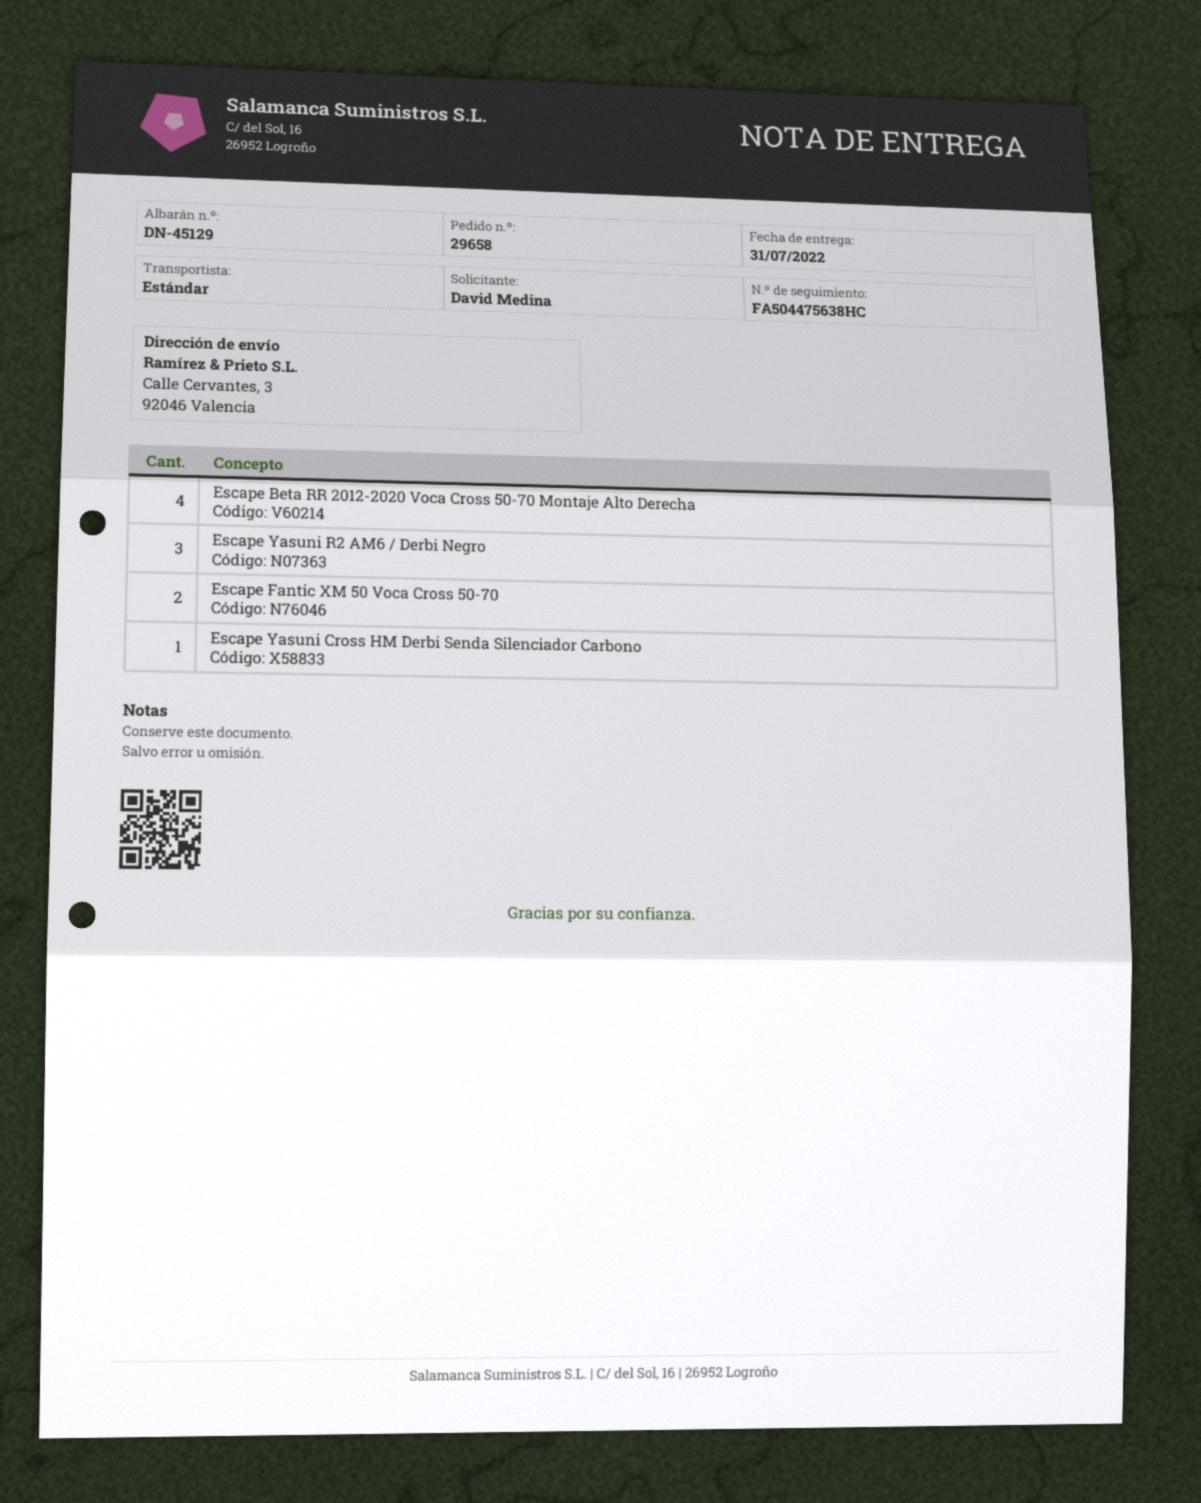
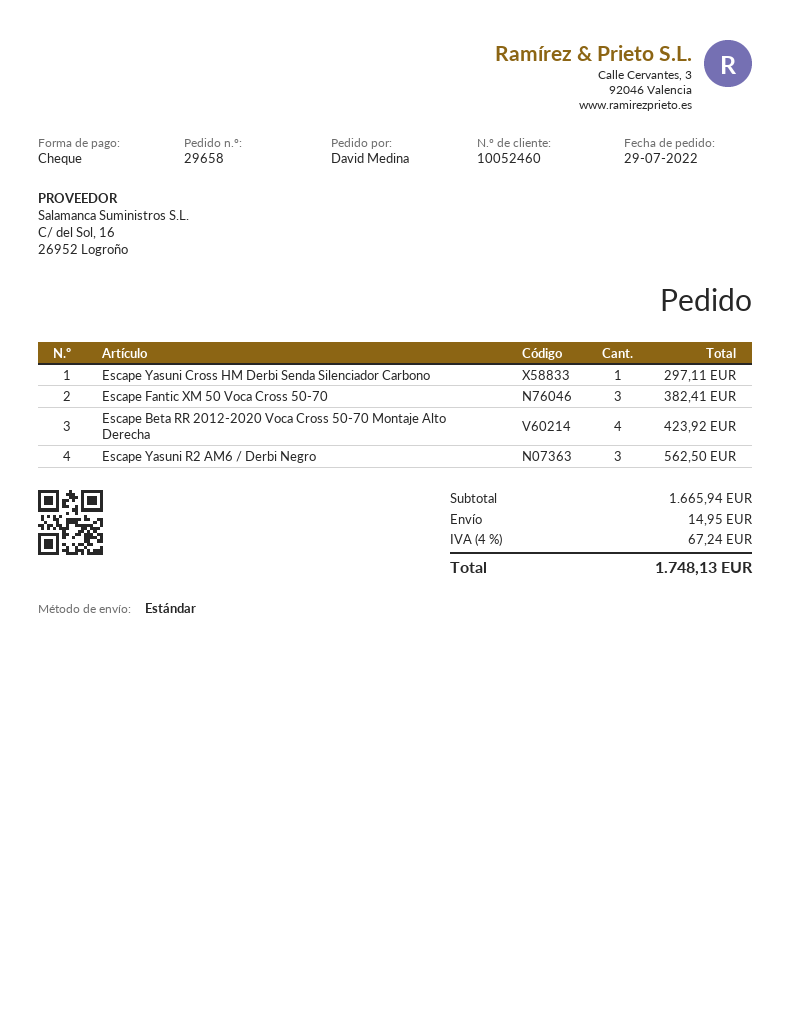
Escape Fantic XM 50 Voca Cross 50-70: 2 -> 3

